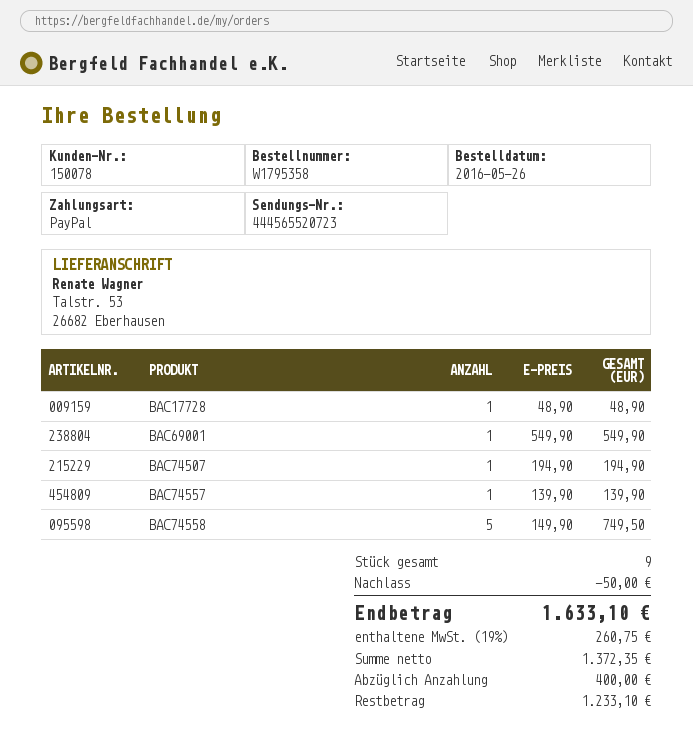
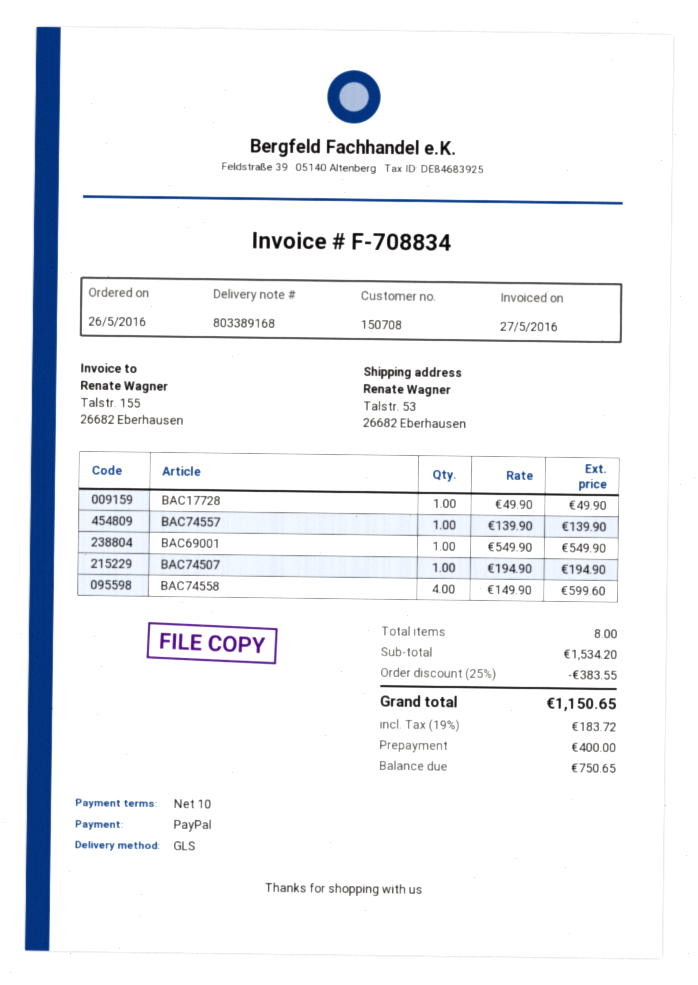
customer number: 150078 -> 150708
BAC17728: 1 x 48.90 = 48.90 -> 1 x 49.90 = 49.90
BAC74558: 5 x 149.90 = 749.50 -> 4 x 149.90 = 599.60
total quantity: 9 -> 8
discount: 50.00 -> 383.55
tax: 19% = 260.75 -> 19% = 183.72
total: 1633.10 -> 1150.65
balance: 1233.10 -> 750.65

